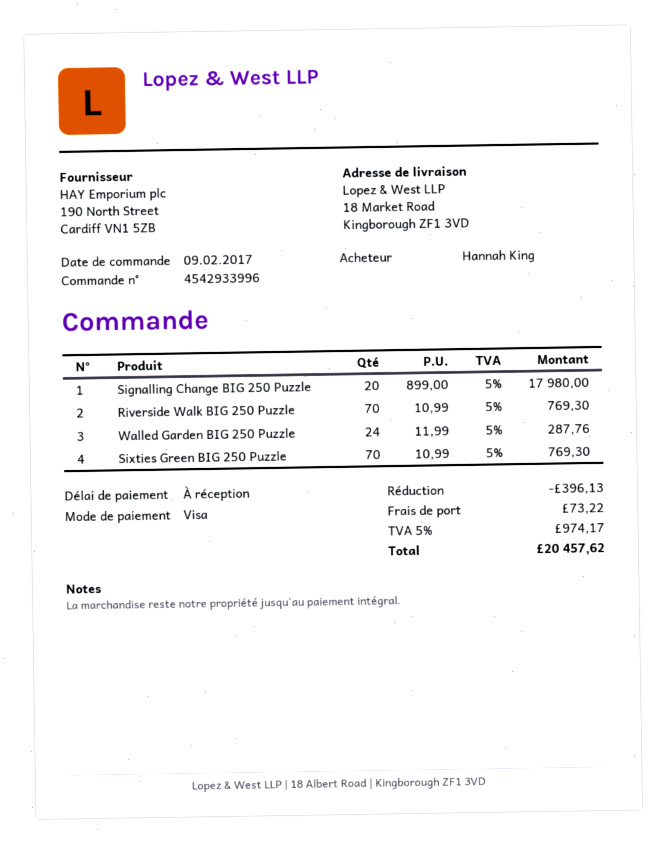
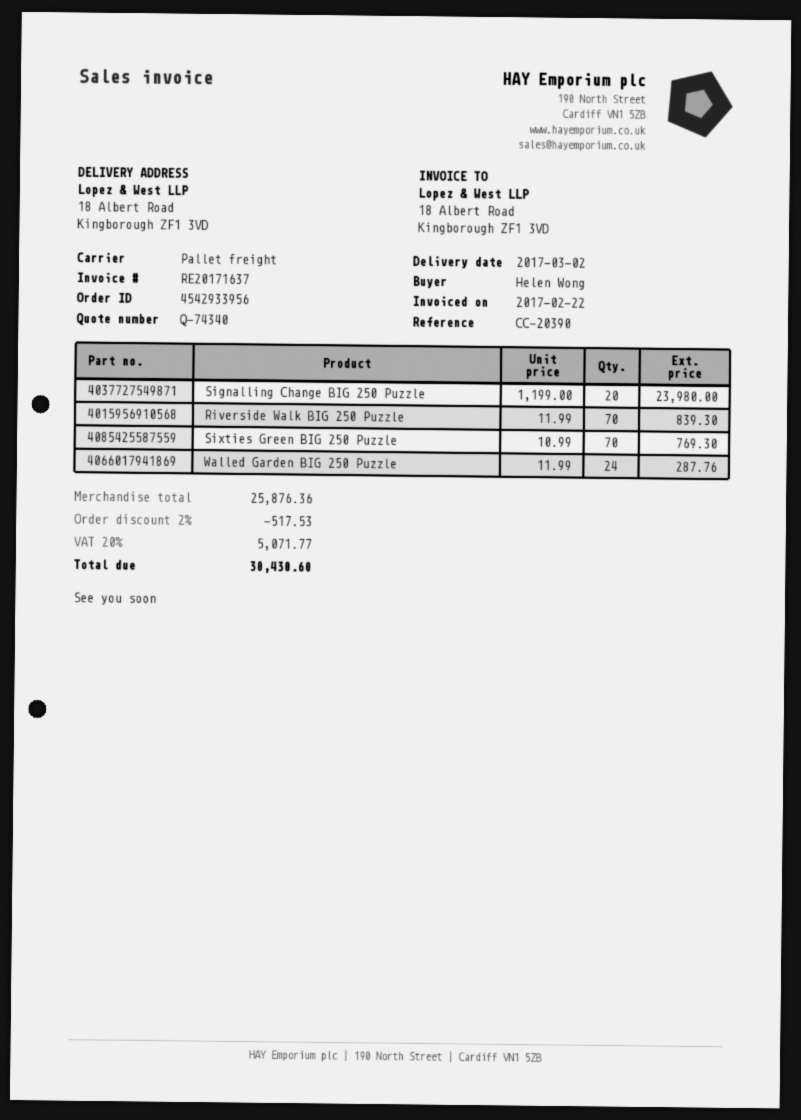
order number: 4542933996 -> 4542933956
ordered by: Hannah King -> Helen Wong
ship to: 18 Market Road, Kingborough ZF1 3VD -> 18 Albert Road, Kingborough ZF1 3VD
Signalling Change BIG 250 Puzzle: 20 x 899.00 = 17980.00 -> 20 x 1199.00 = 23980.00
Riverside Walk BIG 250 Puzzle: 70 x 10.99 = 769.30 -> 70 x 11.99 = 839.30
discount: 396.13 -> 517.53
shipping: 73.22 -> none
tax: 5% = 974.17 -> 20% = 5071.77
total: 20457.62 -> 30430.60

